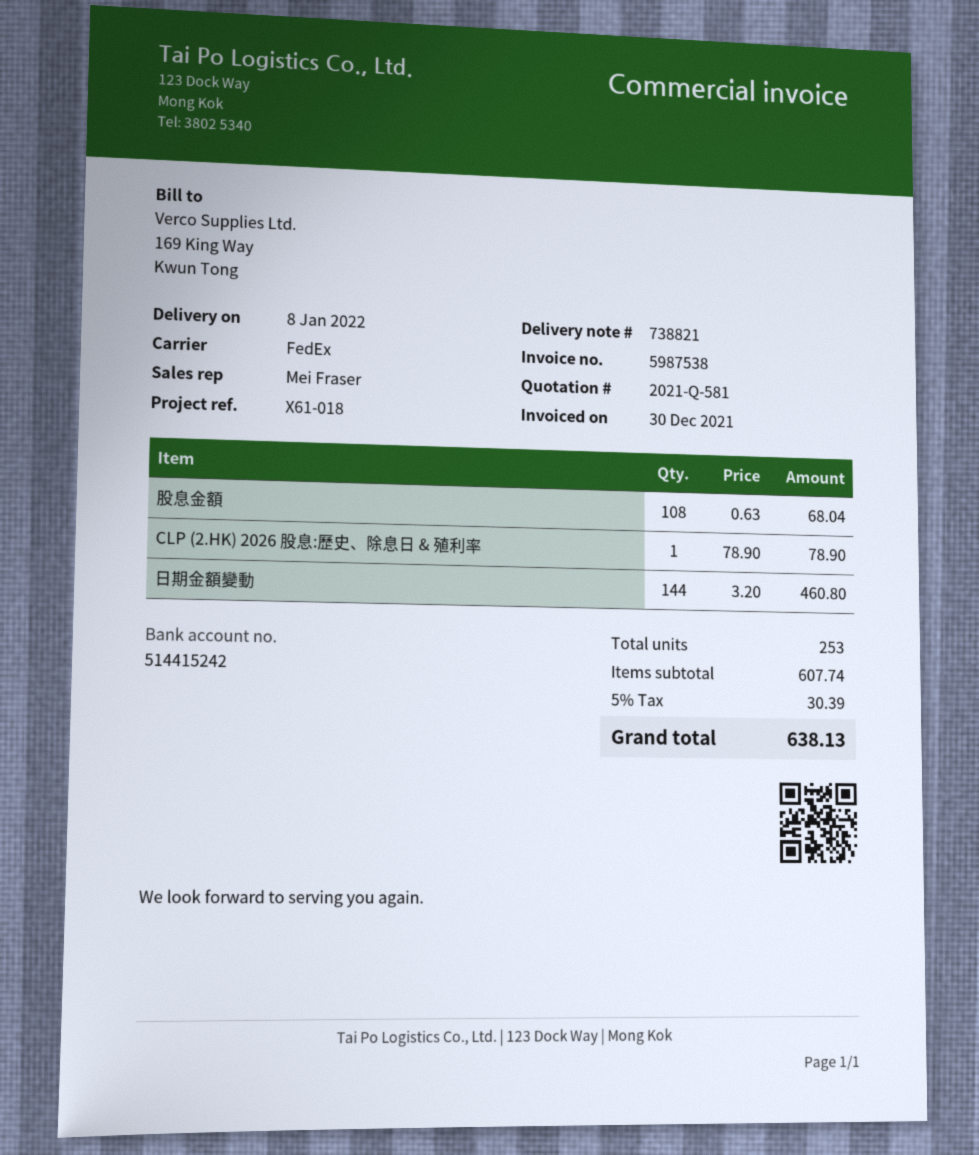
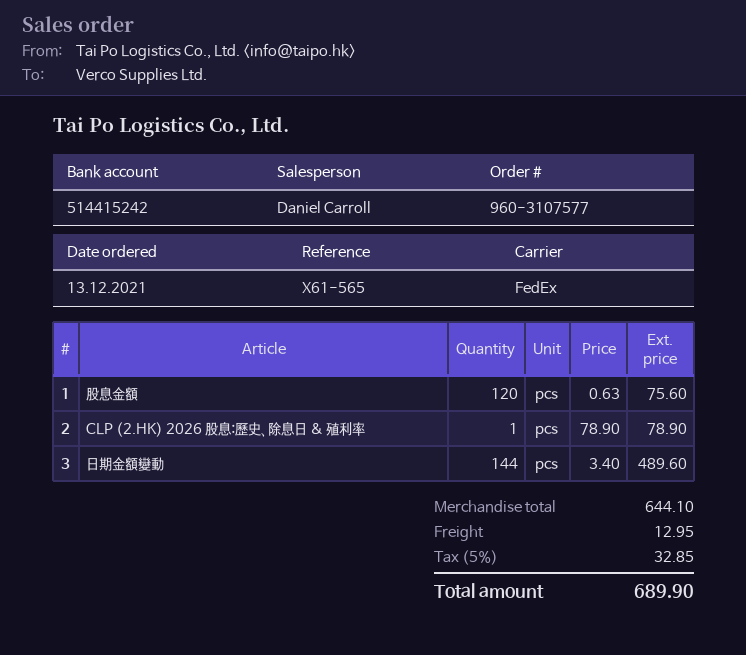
reference: X61-018 -> X61-565
sales rep: Mei Fraser -> Daniel Carroll
股息金額: 108 x 0.63 = 68.04 -> 120 x 0.63 = 75.60
日期金額變動: 144 x 3.20 = 460.80 -> 144 x 3.40 = 489.60
subtotal: 607.74 -> 644.10
shipping: none -> 12.95
tax: 5% = 30.39 -> 5% = 32.85
total: 638.13 -> 689.90

